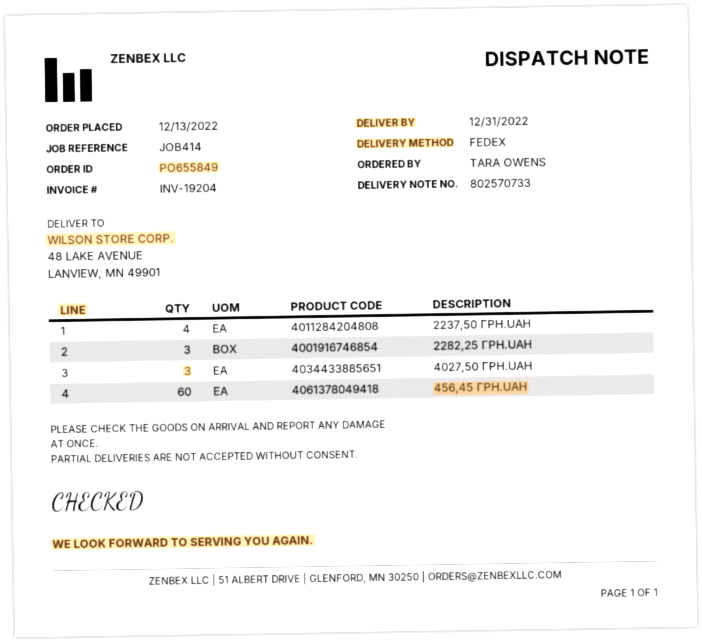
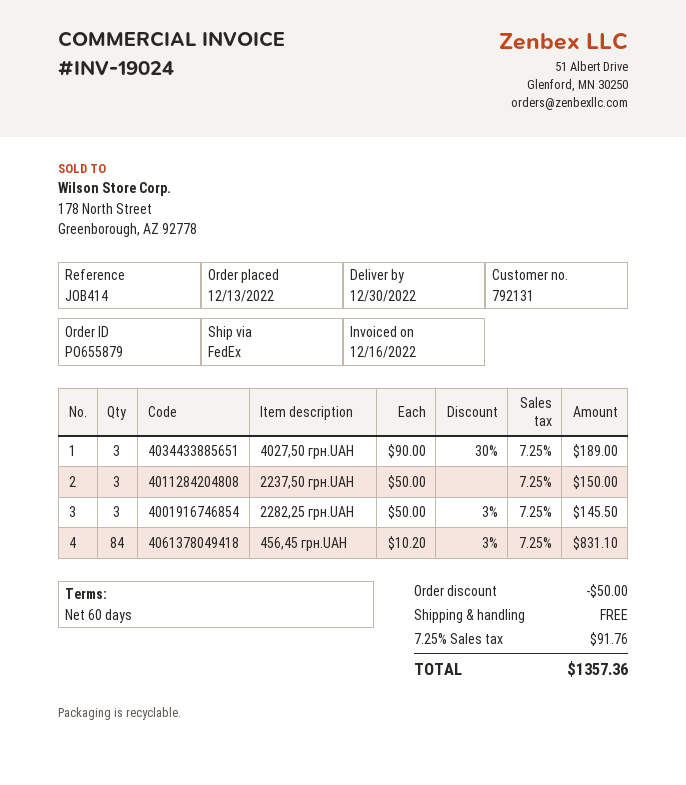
order number: PO655849 -> PO655879
delivery date: 2022-12-31 -> 2022-12-30
invoice number: INV-19204 -> INV-19024
2237,50 ГРН.UAH: 4 -> 3
456,45 ГРН.UAH: 60 -> 84

